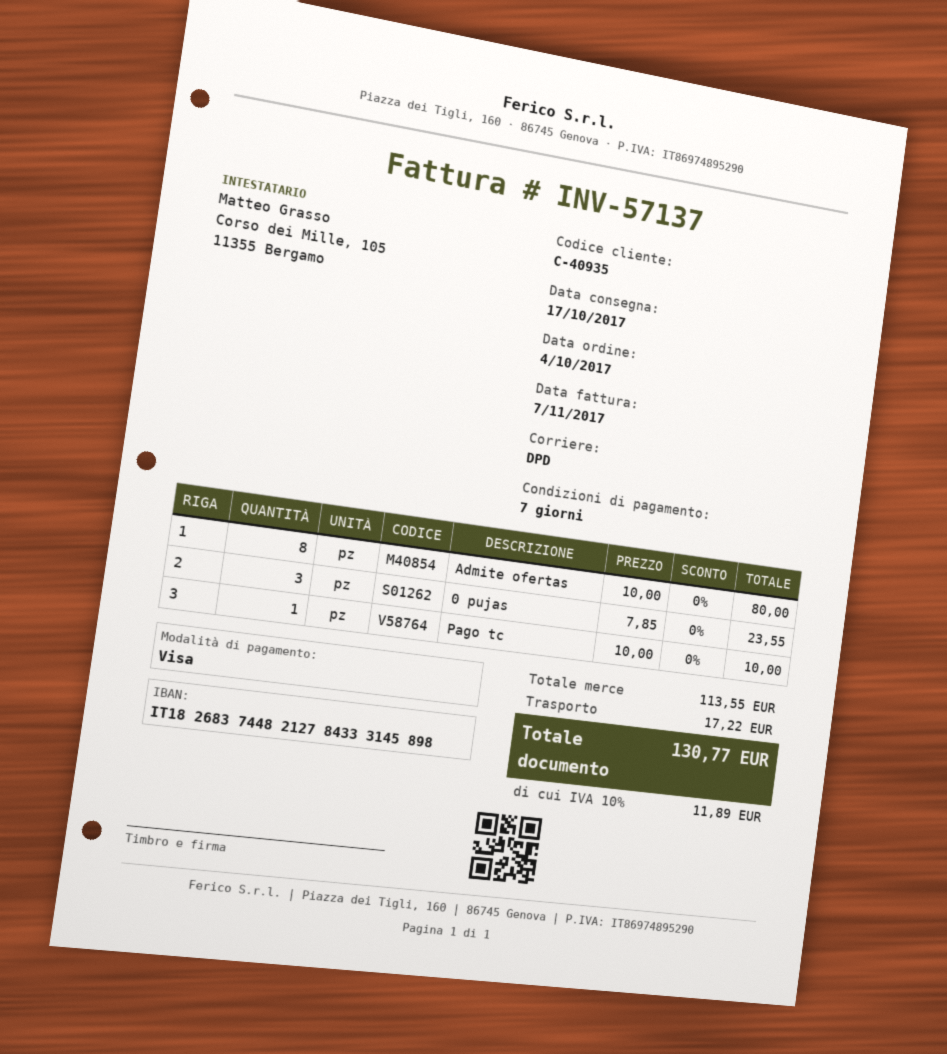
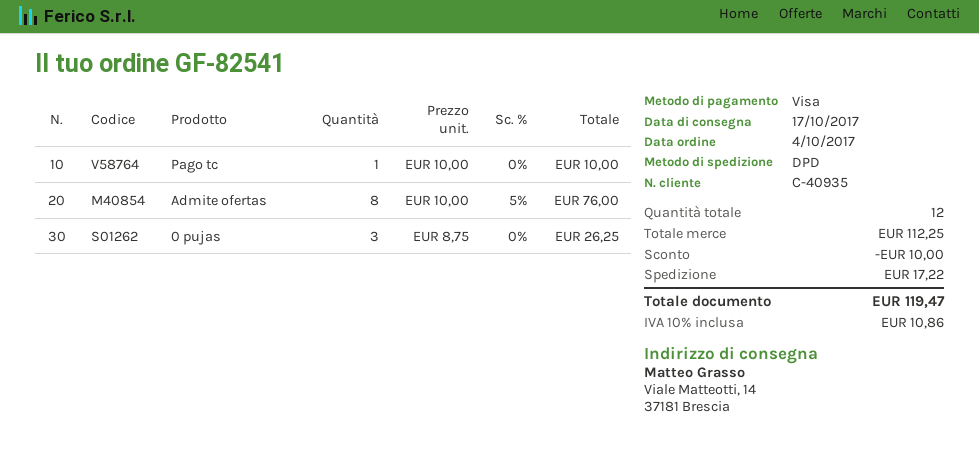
Admite ofertas: 8 x 10.00 = 80.00 -> 8 x 10.00 - 5% = 76.00
0 pujas: 3 x 7.85 = 23.55 -> 3 x 8.75 = 26.25
subtotal: 113.55 -> 112.25
discount: none -> 10.00
tax: 10% = 11.89 -> 10% = 10.86
total: 130.77 -> 119.47

